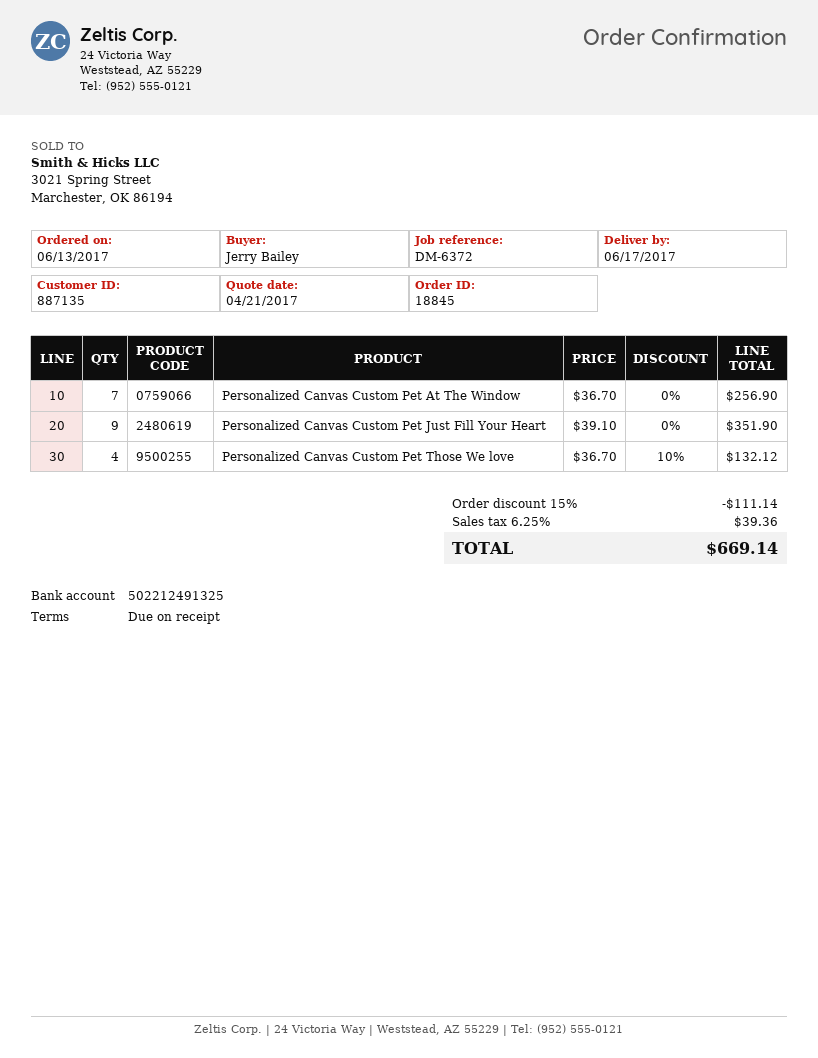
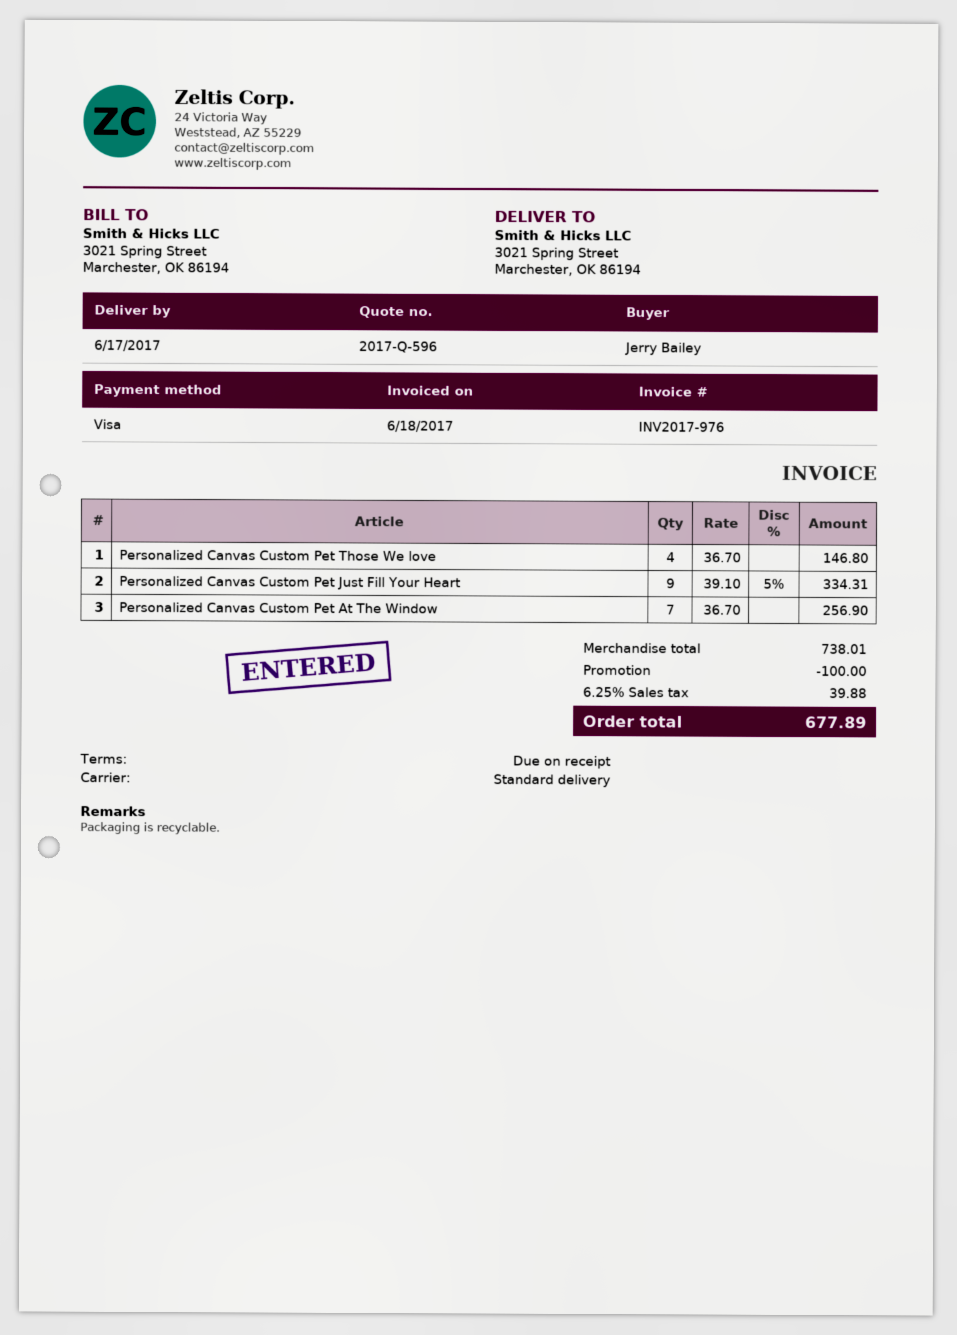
Personalized Canvas Custom Pet Just Fill Your Heart: 9 x 39.10 = 351.90 -> 9 x 39.10 - 5% = 334.31
Personalized Canvas Custom Pet Those We love: 4 x 36.70 - 10% = 132.12 -> 4 x 36.70 = 146.80
discount: 111.14 -> 100.00
tax: 6.25% = 39.36 -> 6.25% = 39.88
total: 669.14 -> 677.89

